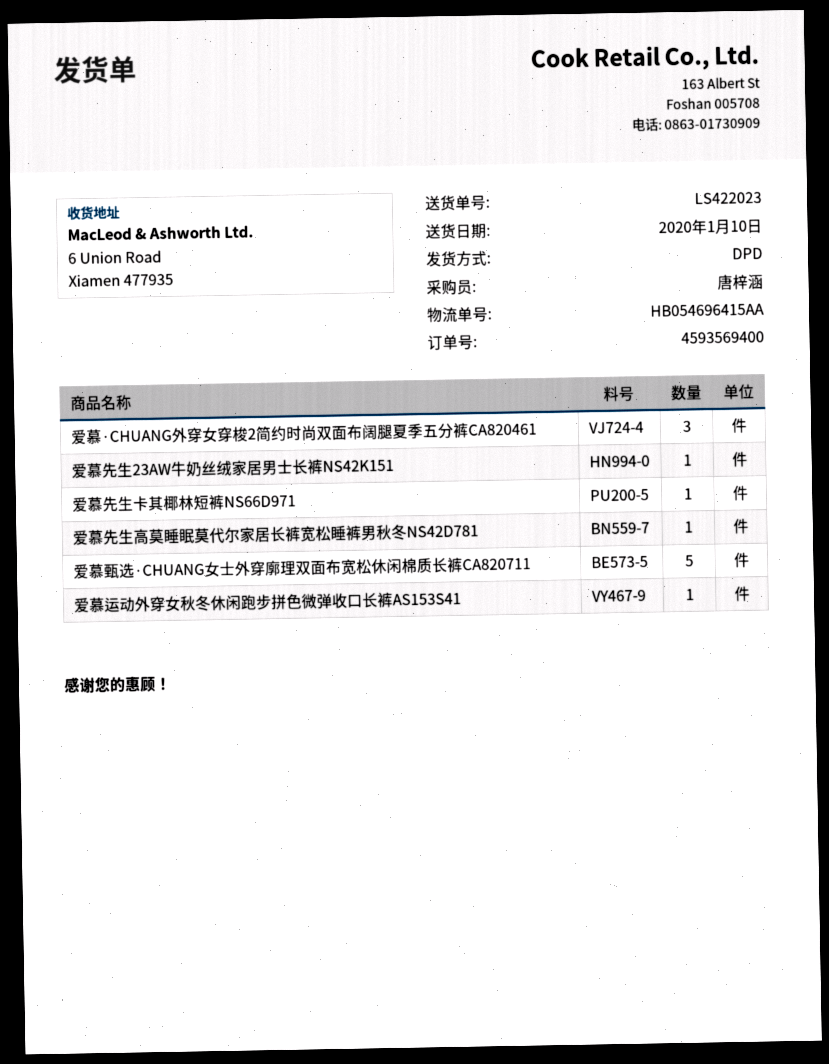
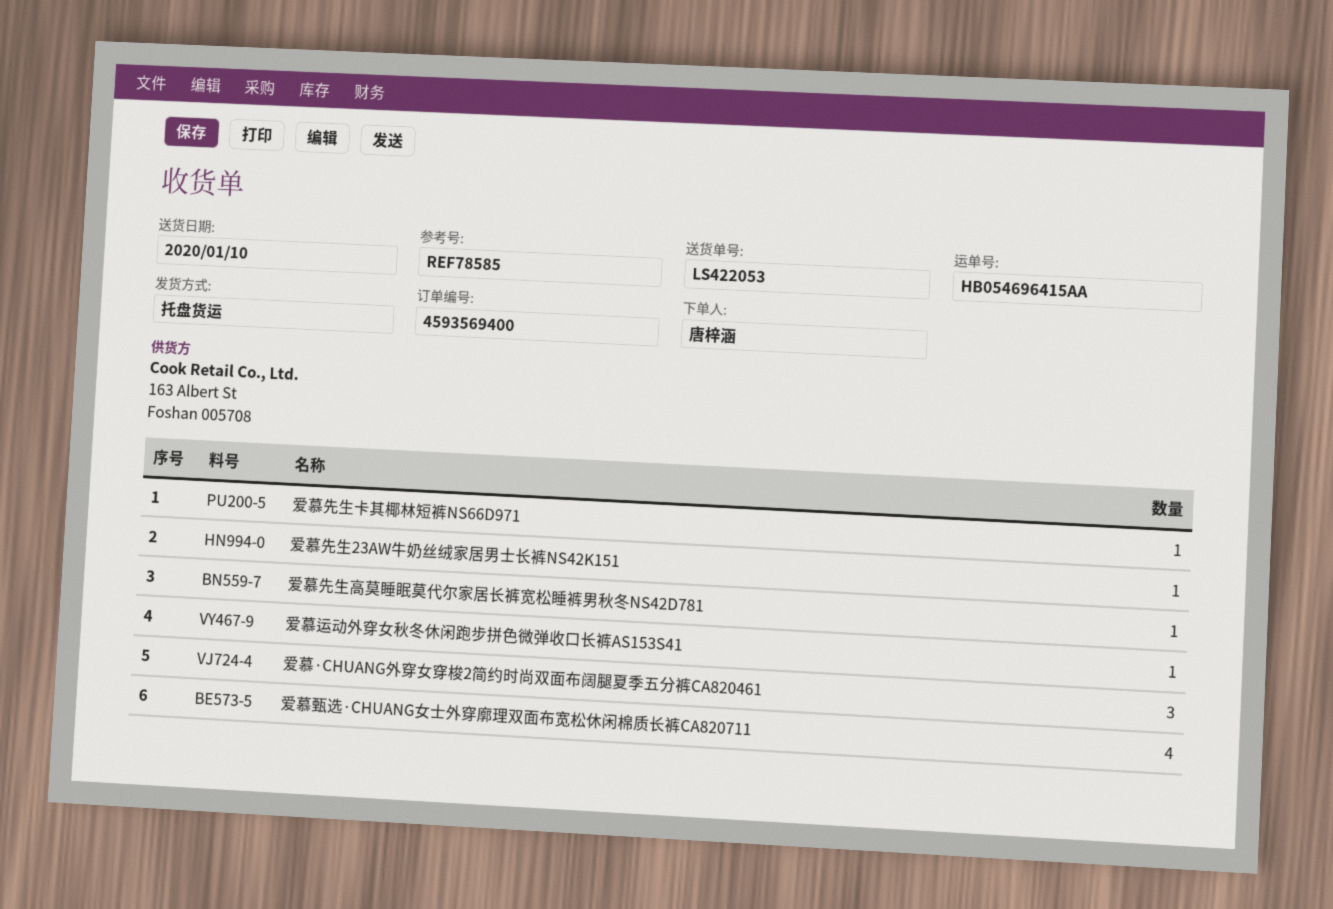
delivery note number: LS422023 -> LS422053
shipping method: DPD -> pallet freight
爱慕甄选·CHUANG女士外穿廓理双面布宽松休闲棉质长裤CA820711: 5 -> 4

